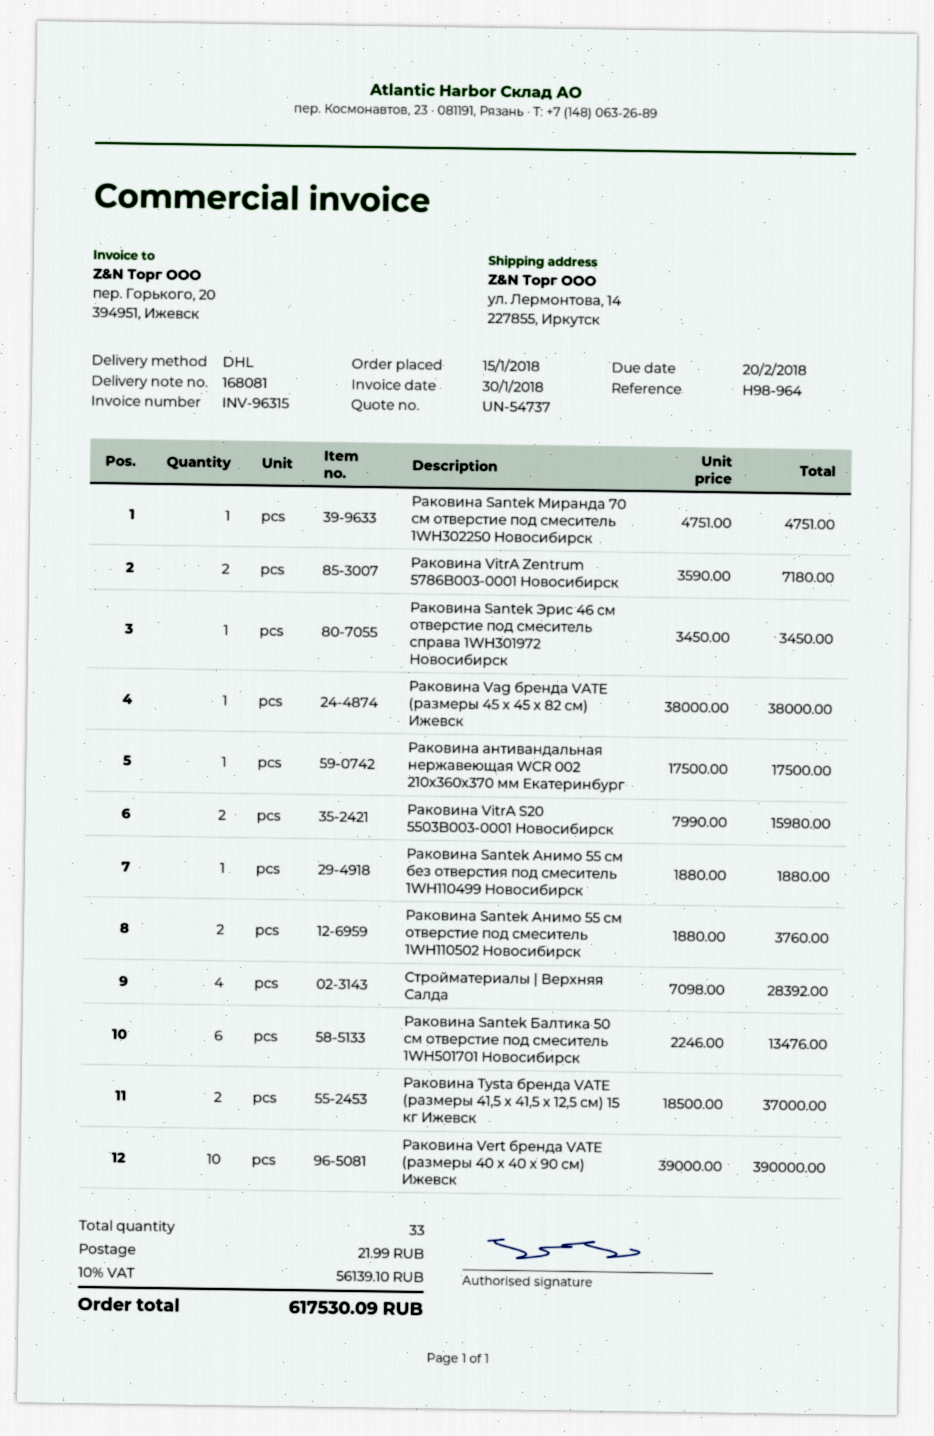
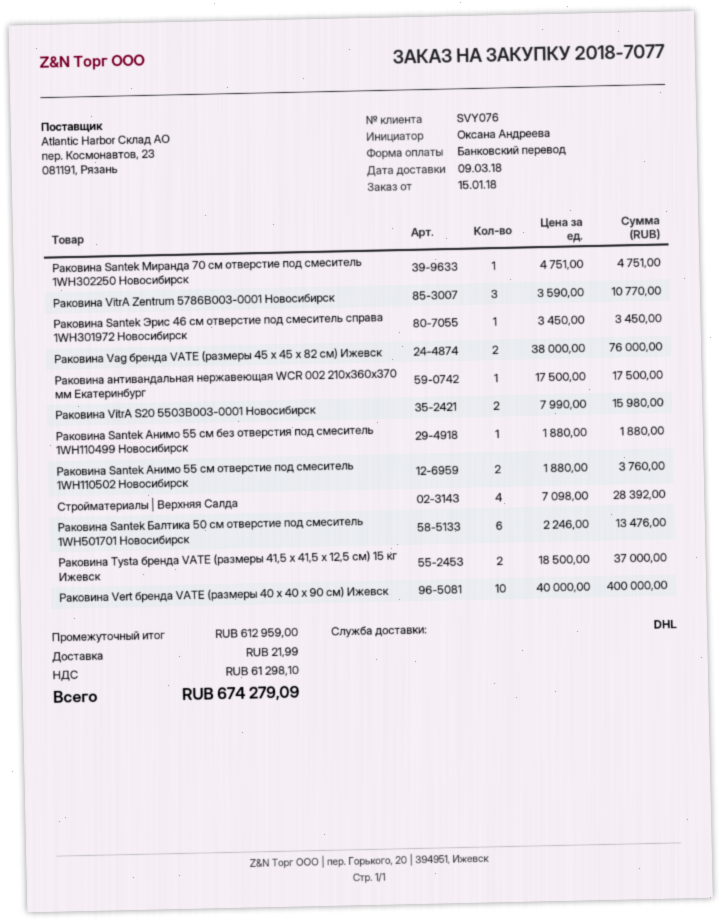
Раковина VitrA Zentrum 5786B003-0001 Новосибирск: 2 x 3590.00 = 7180.00 -> 3 x 3590.00 = 10770.00
Раковина Vag бренда VATE (размеры 45 x 45 x 82 см) Ижевск: 1 x 38000.00 = 38000.00 -> 2 x 38000.00 = 76000.00
Раковина Vert бренда VATE (размеры 40 x 40 x 90 см) Ижевск: 10 x 39000.00 = 390000.00 -> 10 x 40000.00 = 400000.00
tax: 56139.10 -> 61298.10
total: 617530.09 -> 674279.09

